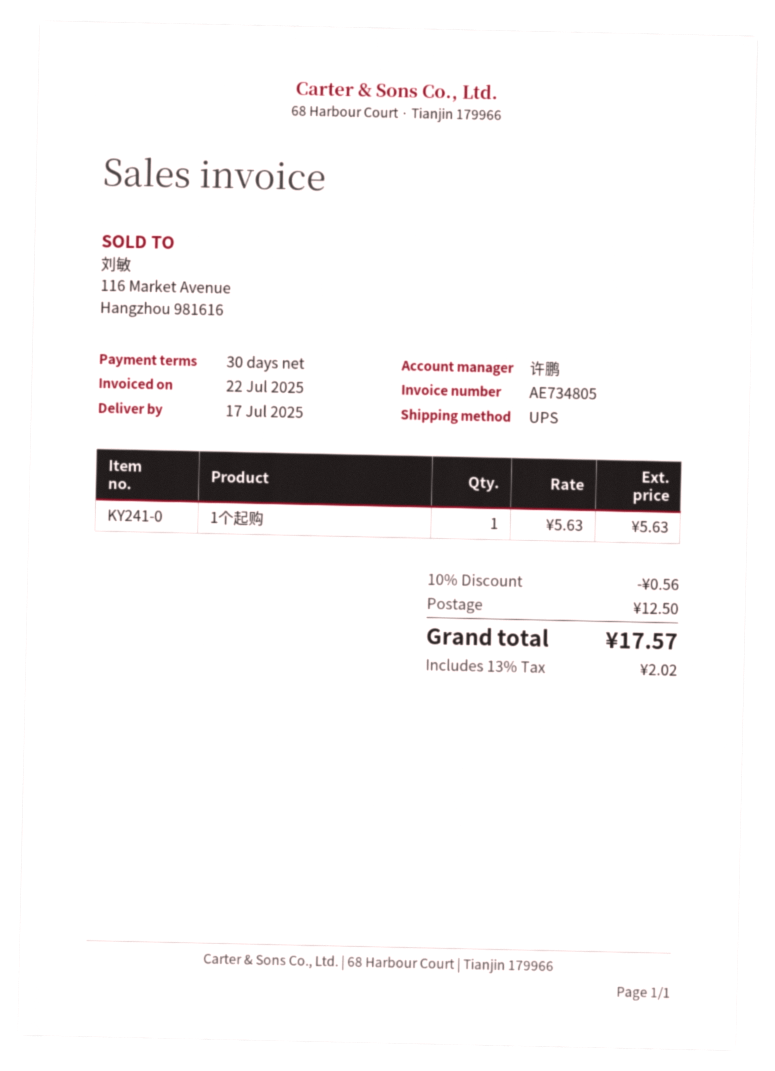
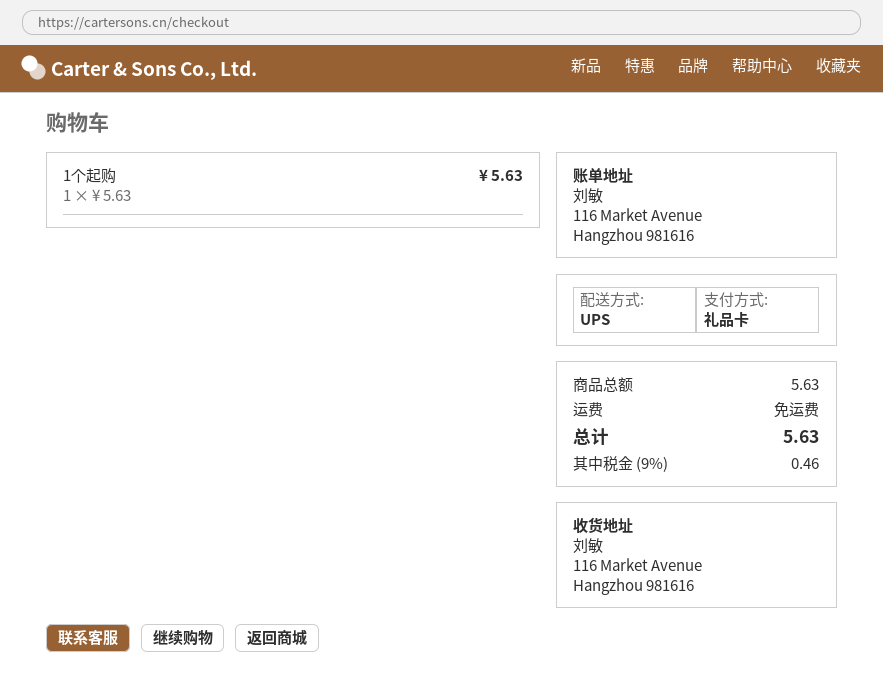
discount: 10% = 0.56 -> none
shipping: 12.50 -> 0.00
tax: 13% = 2.02 -> 9% = 0.46
total: 17.57 -> 5.63

